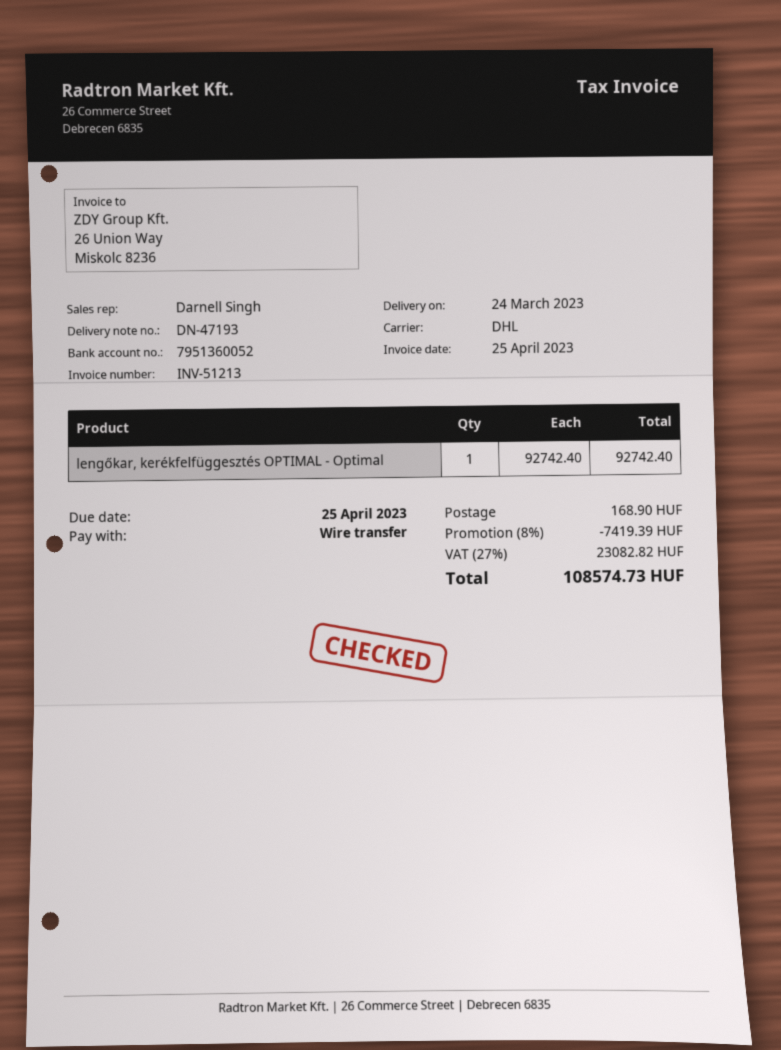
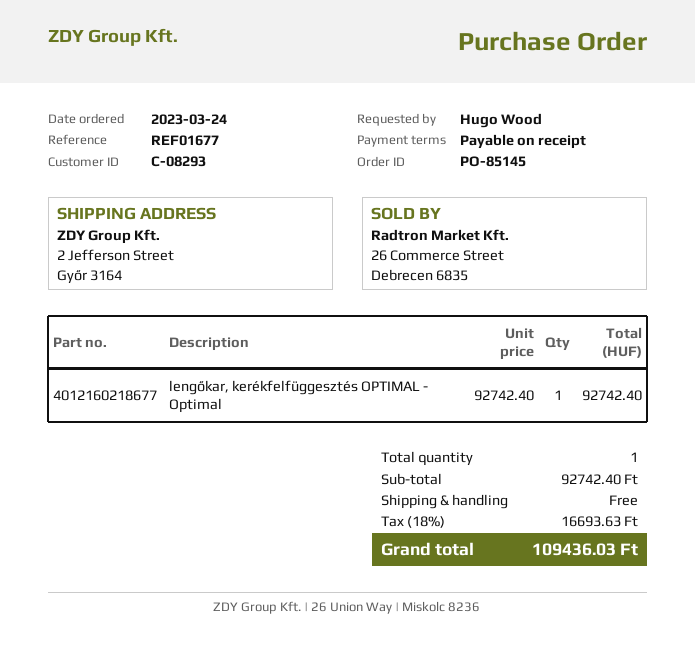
discount: 8% = 7419.39 -> none
shipping: 168.90 -> 0.00
tax: 27% = 23082.82 -> 18% = 16693.63
total: 108574.73 -> 109436.03

